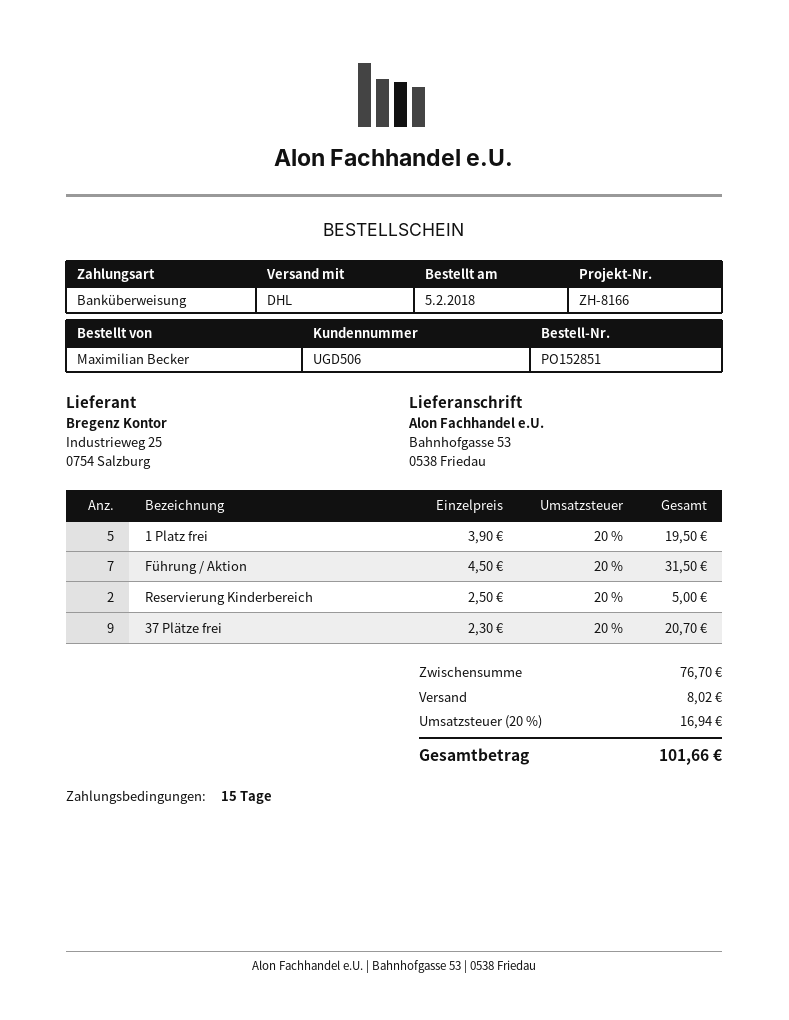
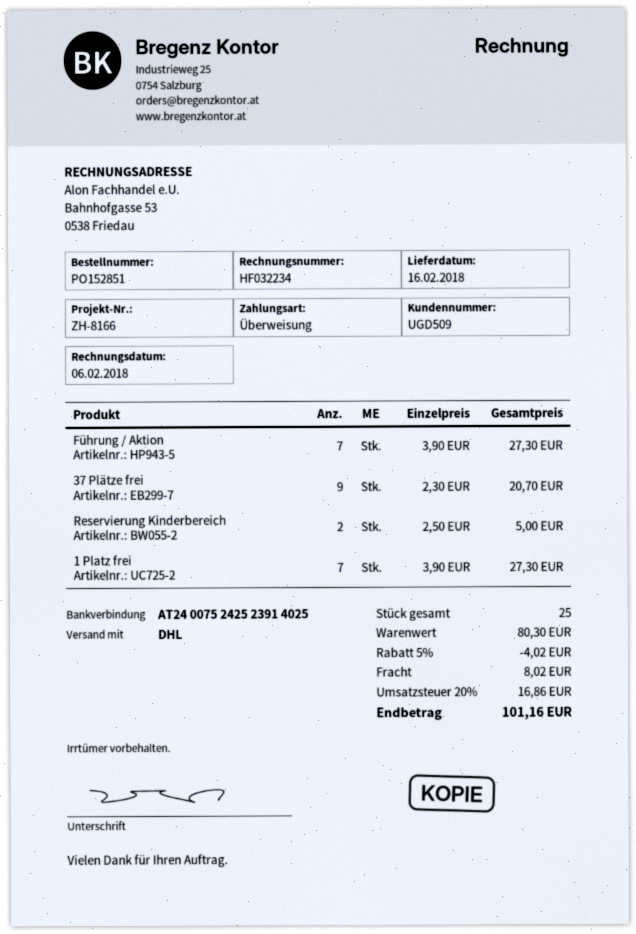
customer number: UGD506 -> UGD509
1 Platz frei: 5 x 3.90 = 19.50 -> 7 x 3.90 = 27.30
Führung / Aktion: 7 x 4.50 = 31.50 -> 7 x 3.90 = 27.30
subtotal: 76.70 -> 80.30
discount: none -> 5% = 4.02
tax: 20% = 16.94 -> 20% = 16.86
total: 101.66 -> 101.16

